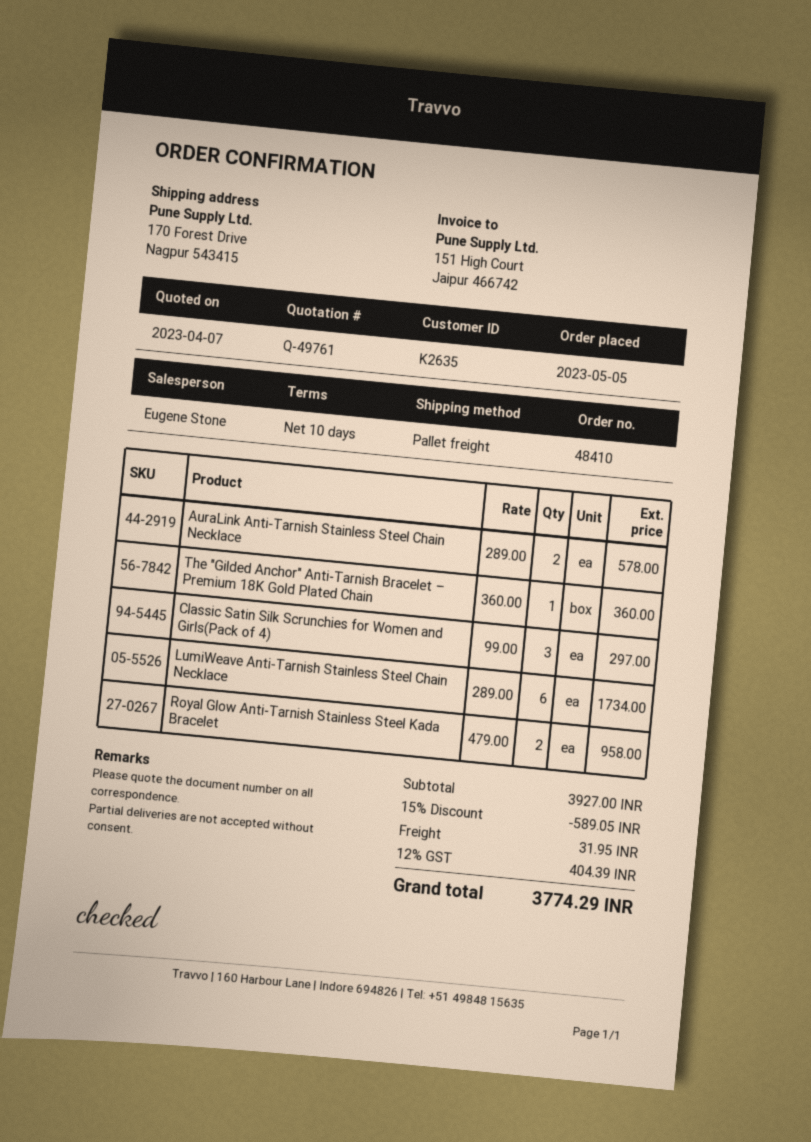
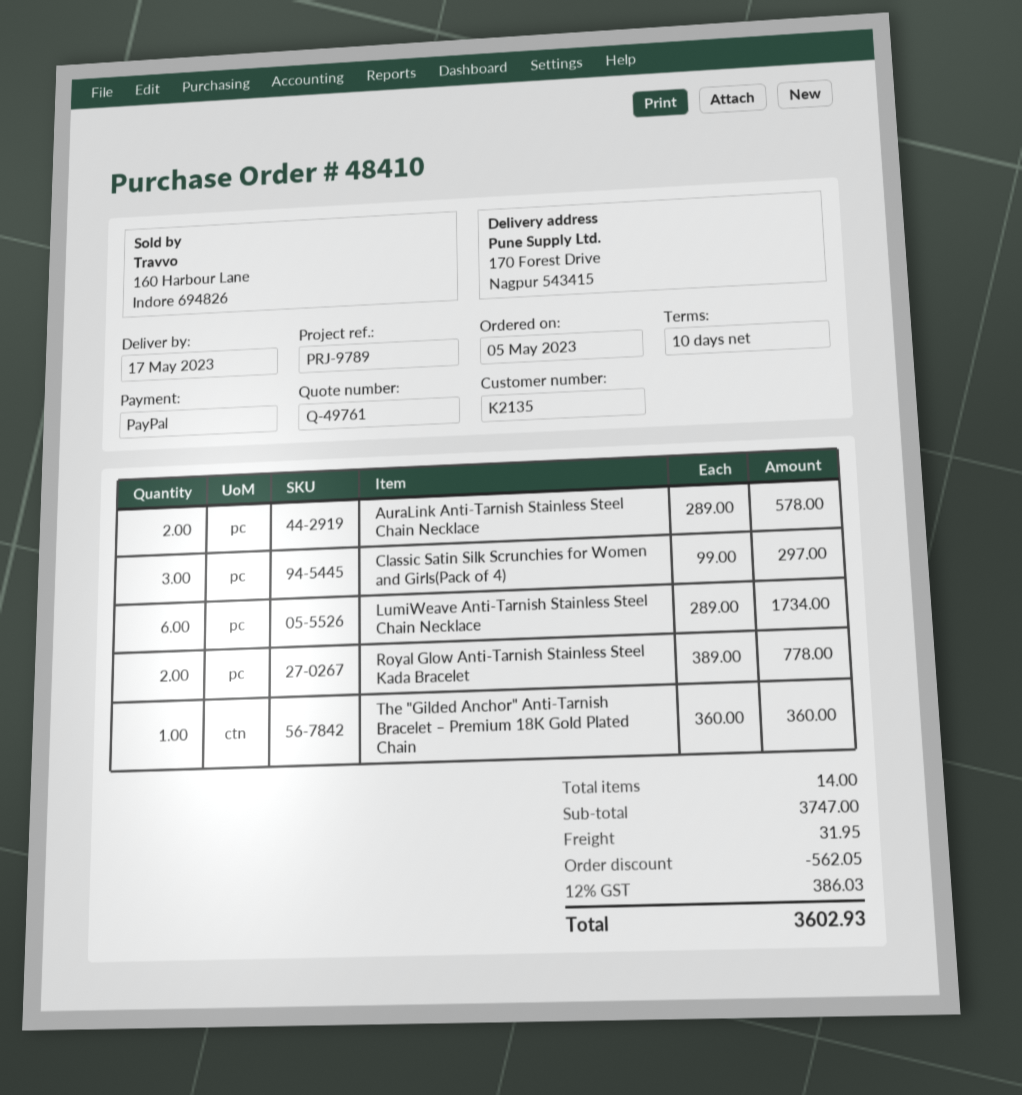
customer number: K2635 -> K2135
Royal Glow Anti-Tarnish Stainless Steel Kada Bracelet: 2 x 479.00 = 958.00 -> 2 x 389.00 = 778.00
subtotal: 3927.00 -> 3747.00
discount: 589.05 -> 562.05
tax: 12% = 404.39 -> 12% = 386.03
total: 3774.29 -> 3602.93

